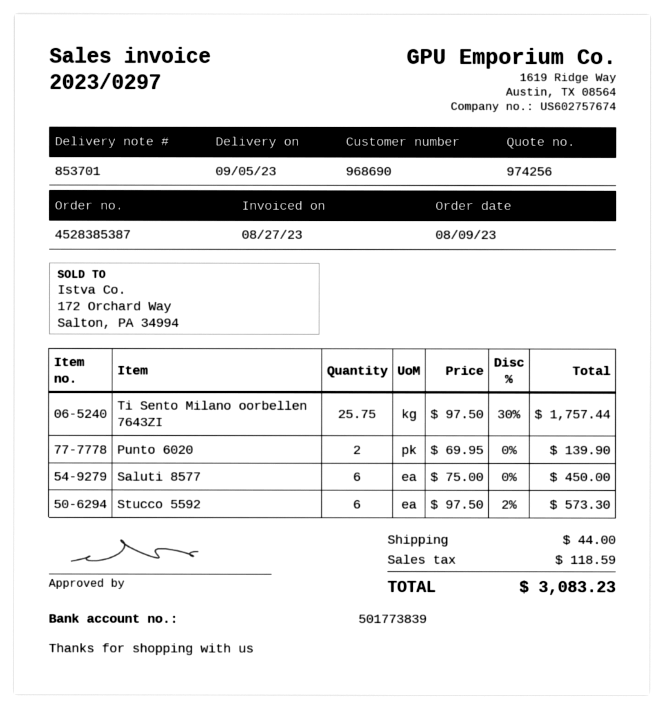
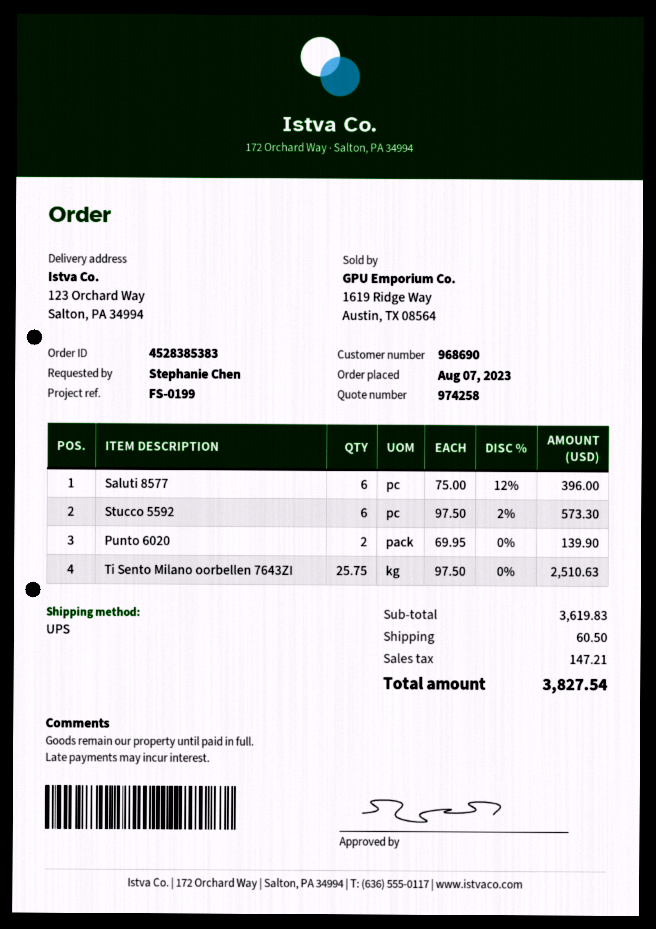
quote number: 974256 -> 974258
order number: 4528385387 -> 4528385383
order date: 2023-08-09 -> 2023-08-07
Ti Sento Milano oorbellen 7643ZI: 25.75 x 97.50 - 30% = 1757.44 -> 25.75 x 97.50 = 2510.63
Saluti 8577: 6 x 75.00 = 450.00 -> 6 x 75.00 - 12% = 396.00
shipping: 44.00 -> 60.50
tax: 118.59 -> 147.21
total: 3083.23 -> 3827.54

